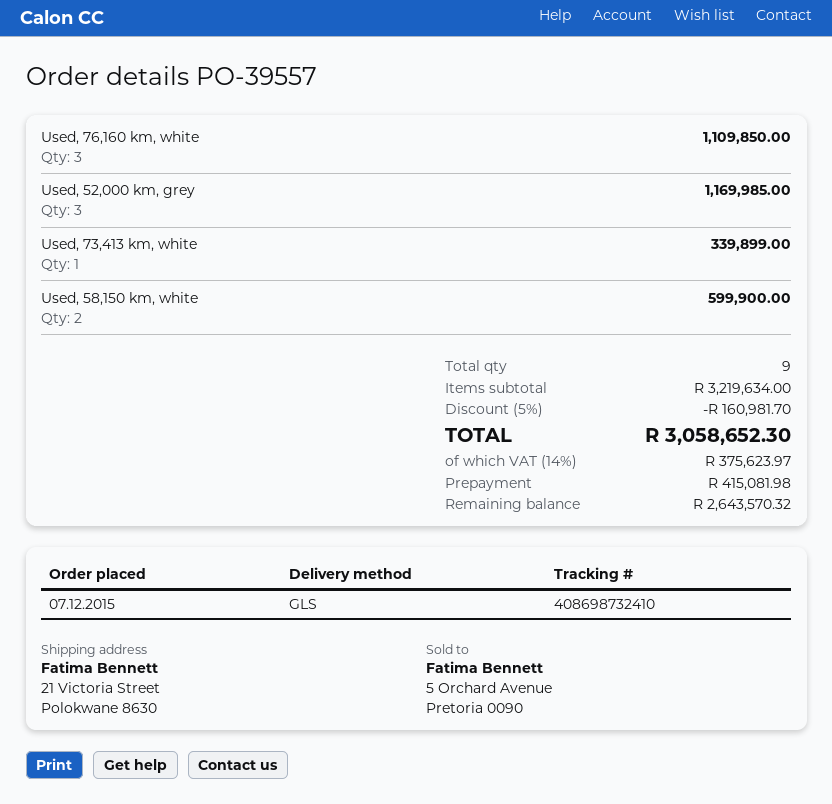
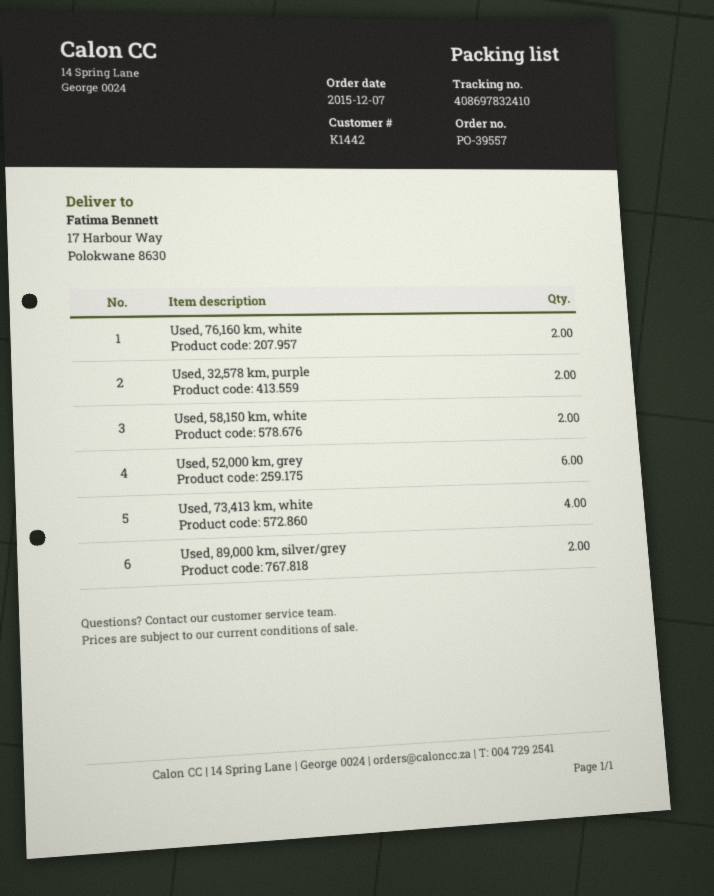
tracking number: 408698732410 -> 408697832410
ship to: 21 Victoria Street, Polokwane 8630 -> 17 Harbour Way, Polokwane 8630
Used, 76,160 km, white: 3 -> 2
Used, 52,000 km, grey: 3 -> 6
Used, 73,413 km, white: 1 -> 4
Used, 32,578 km, purple: none -> 2
Used, 89,000 km, silver/grey: none -> 2

